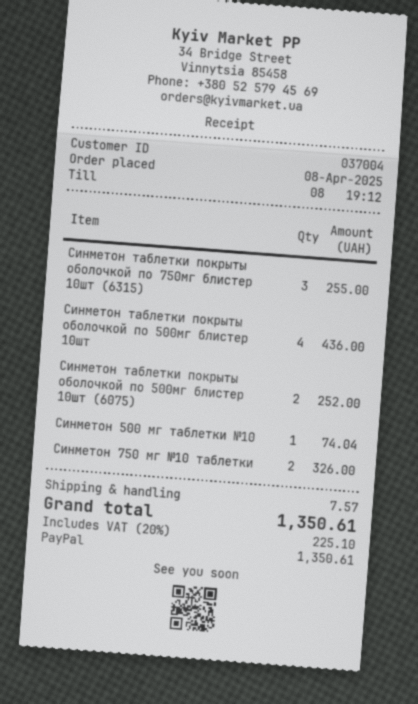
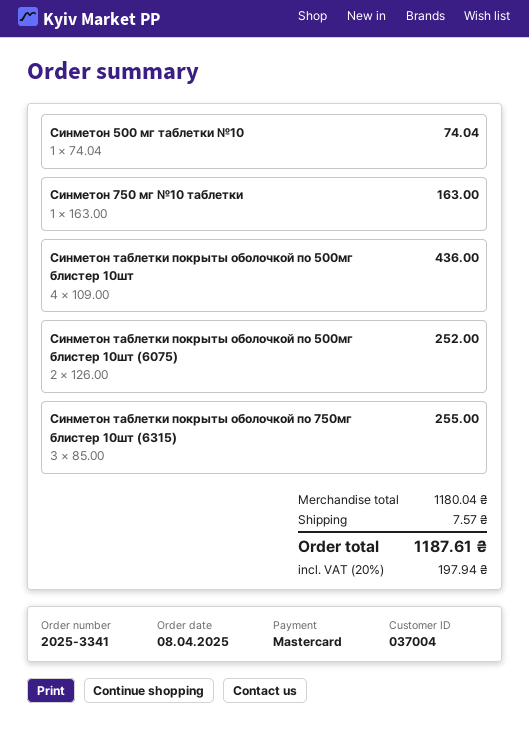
payment method: PayPal -> Mastercard
Синметон 750 мг №10 таблетки: 2 for 326.00 -> 1 for 163.00
tax: 20% = 225.10 -> 20% = 197.94
total: 1350.61 -> 1187.61

